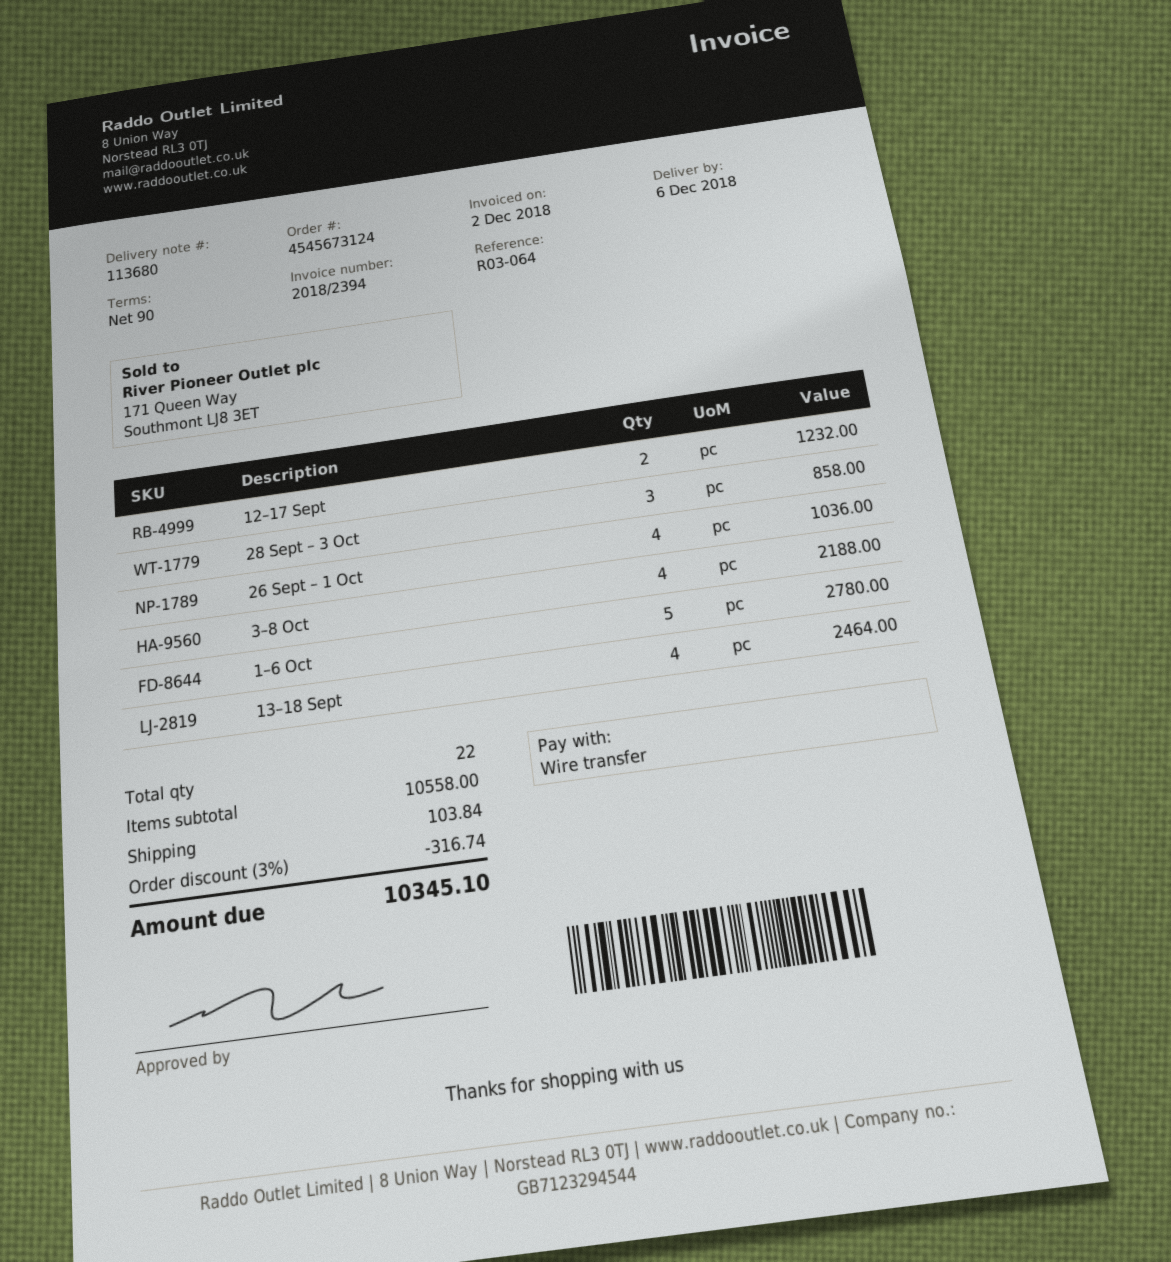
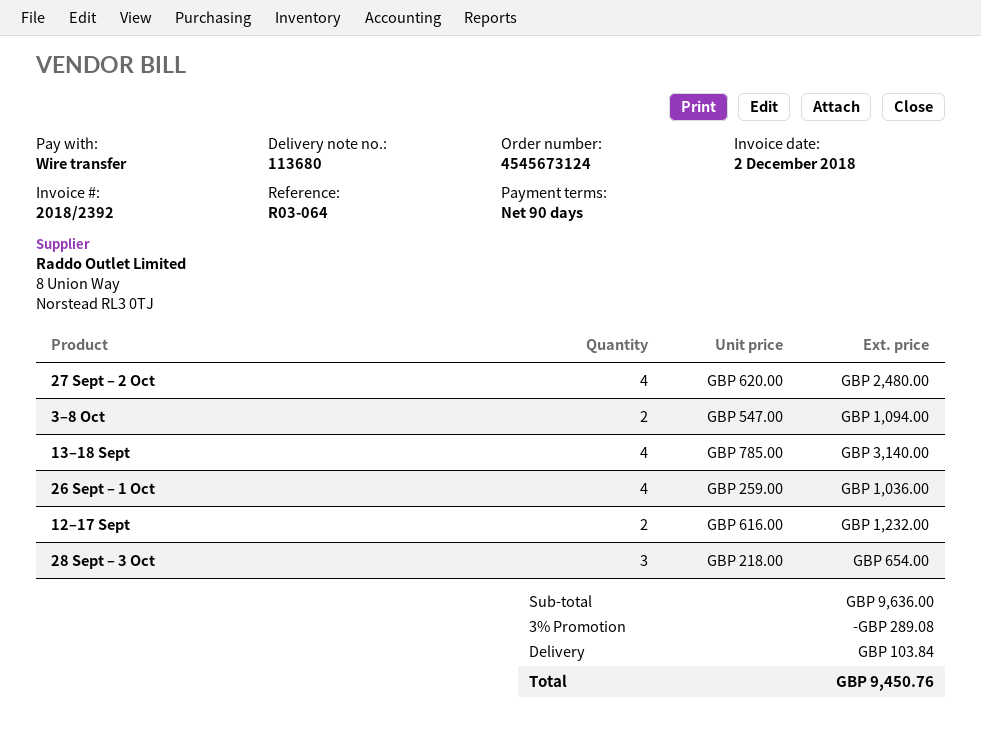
invoice number: 2018/2394 -> 2018/2392
28 Sept – 3 Oct: 3 for 858.00 -> 3 for 654.00
3–8 Oct: 4 for 2188.00 -> 2 for 1094.00
1–6 Oct: 5 for 2780.00 -> none
13–18 Sept: 4 for 2464.00 -> 4 for 3140.00
27 Sept – 2 Oct: none -> 4 for 2480.00
subtotal: 10558.00 -> 9636.00
discount: 3% = 316.74 -> 3% = 289.08
total: 10345.10 -> 9450.76

